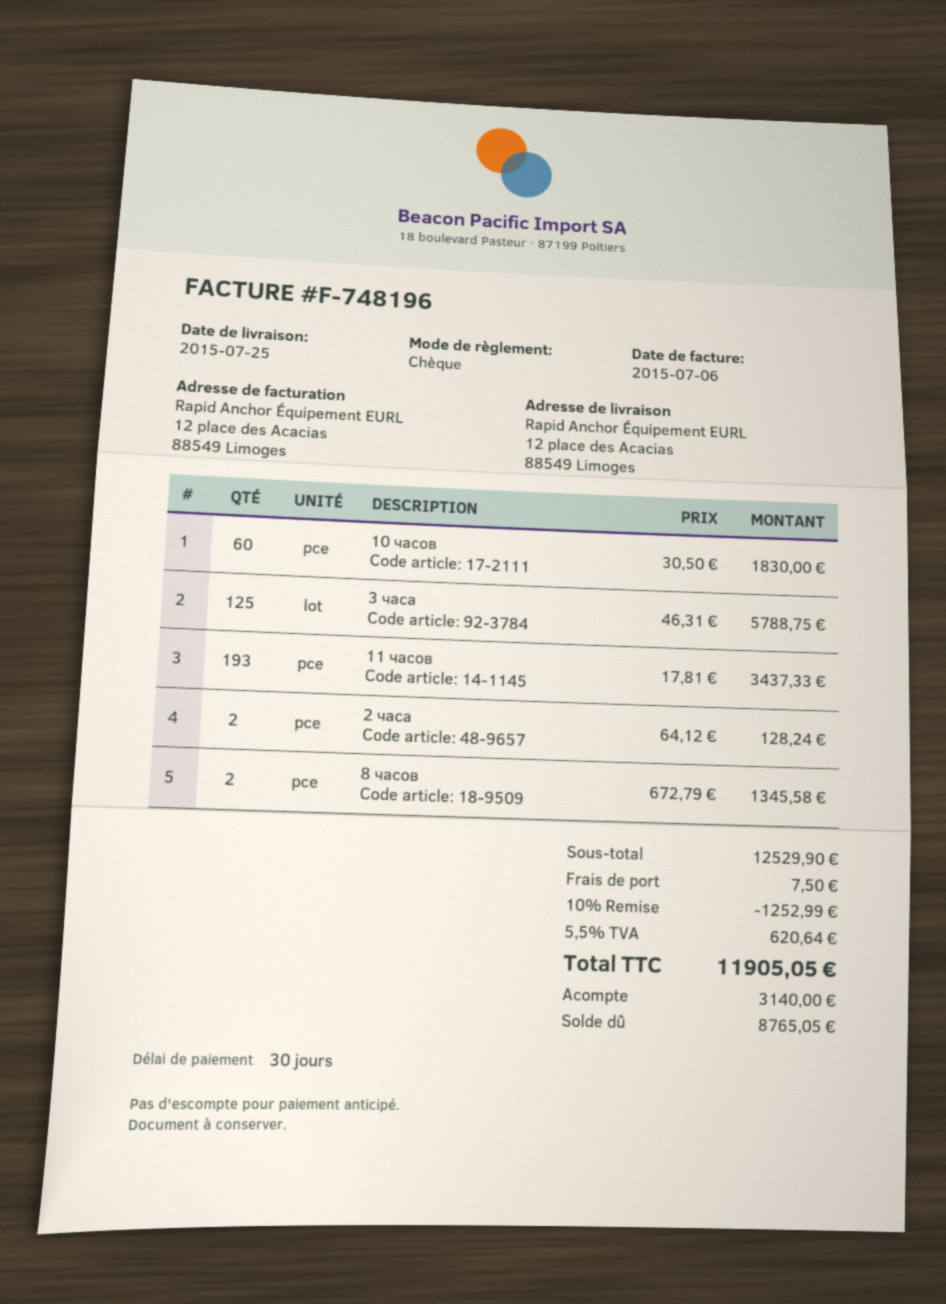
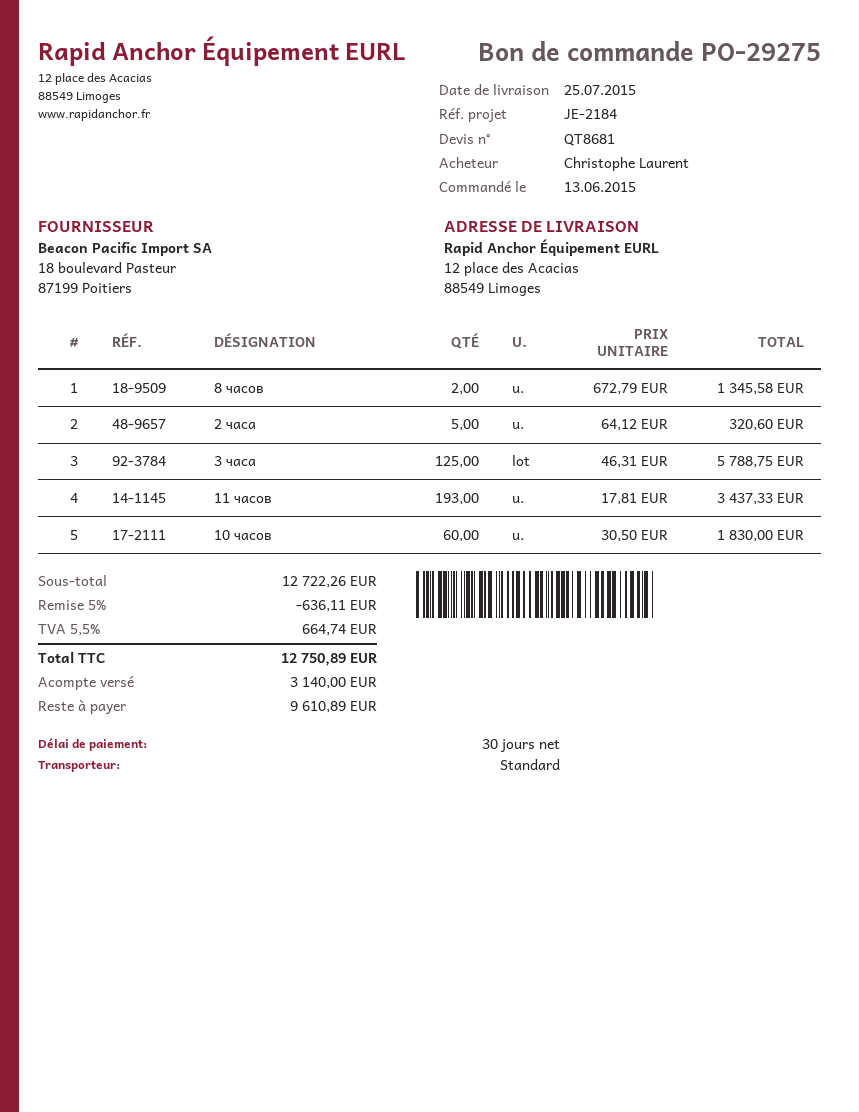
2 часа: 2 x 64.12 = 128.24 -> 5 x 64.12 = 320.60
subtotal: 12529.90 -> 12722.26
discount: 10% = 1252.99 -> 5% = 636.11
shipping: 7.50 -> none
tax: 5.5% = 620.64 -> 5.5% = 664.74
total: 11905.05 -> 12750.89
balance: 8765.05 -> 9610.89

